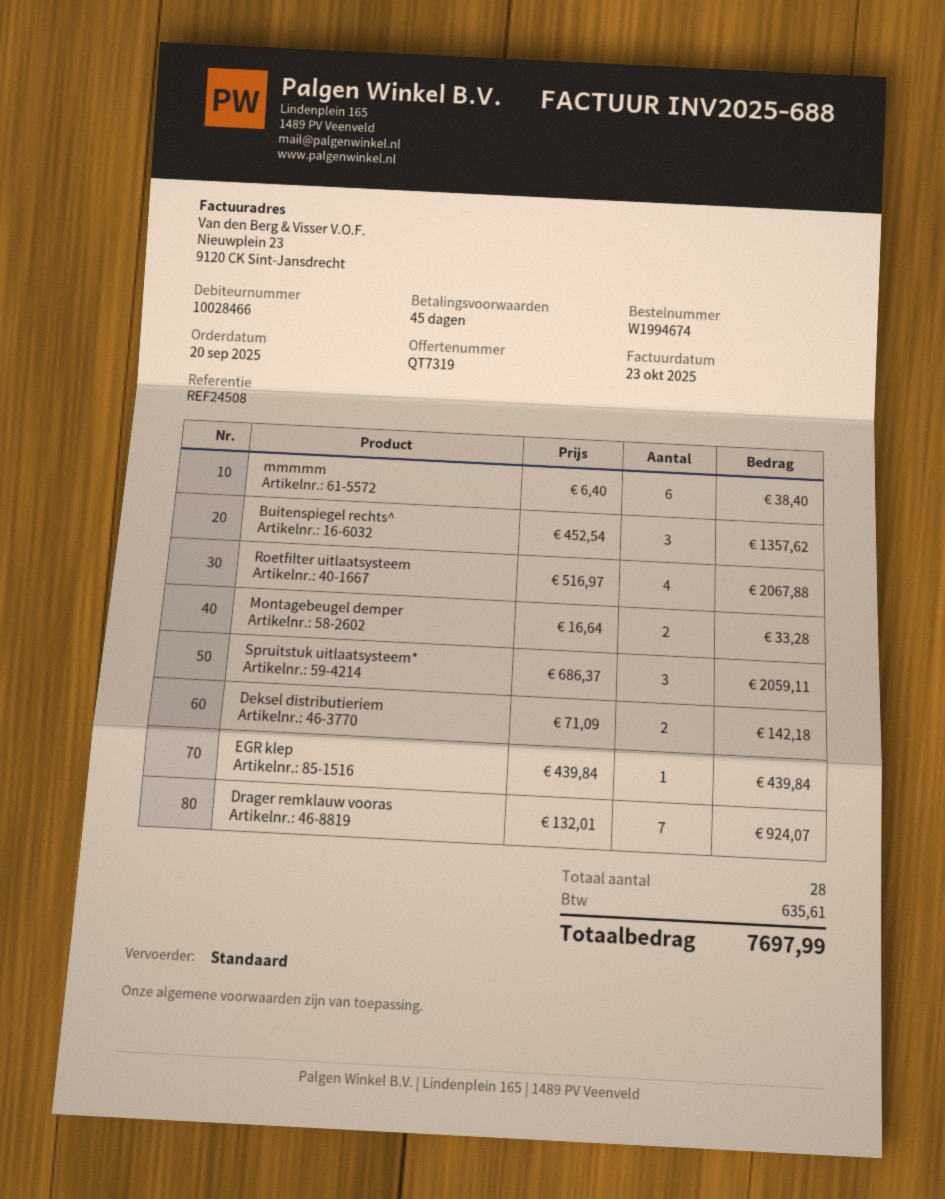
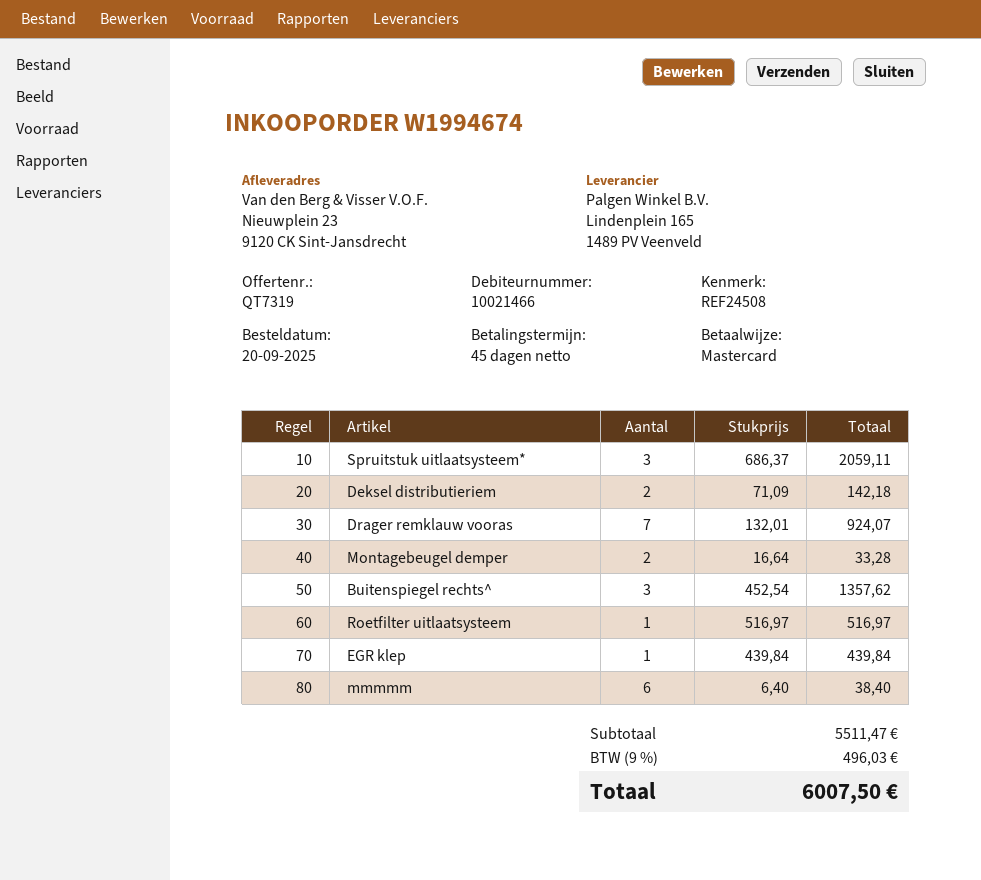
customer number: 10028466 -> 10021466
Roetfilter uitlaatsysteem: 4 x 516.97 = 2067.88 -> 1 x 516.97 = 516.97
tax: 635.61 -> 496.03
total: 7697.99 -> 6007.50

